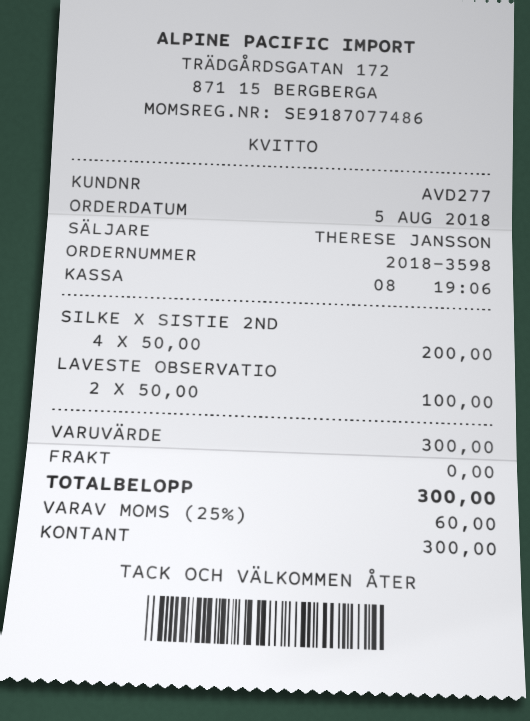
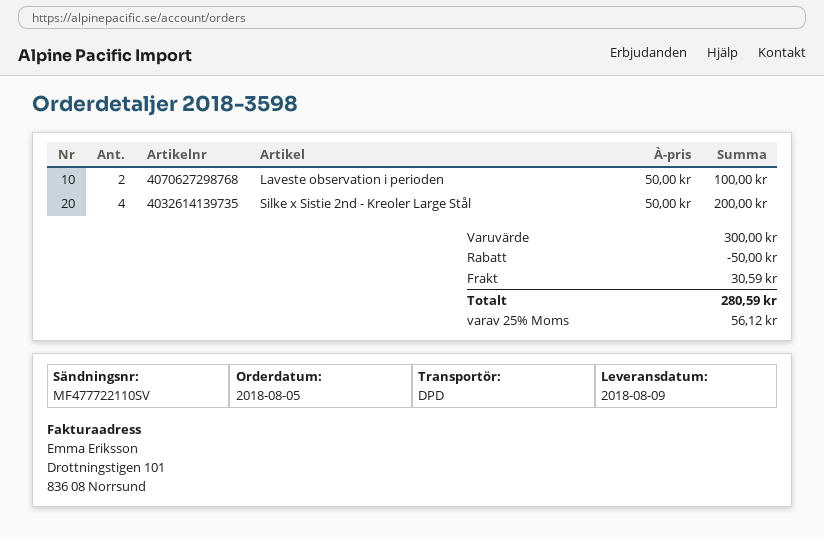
discount: none -> 50.00
shipping: 0.00 -> 30.59
tax: 25% = 60.00 -> 25% = 56.12
total: 300.00 -> 280.59

